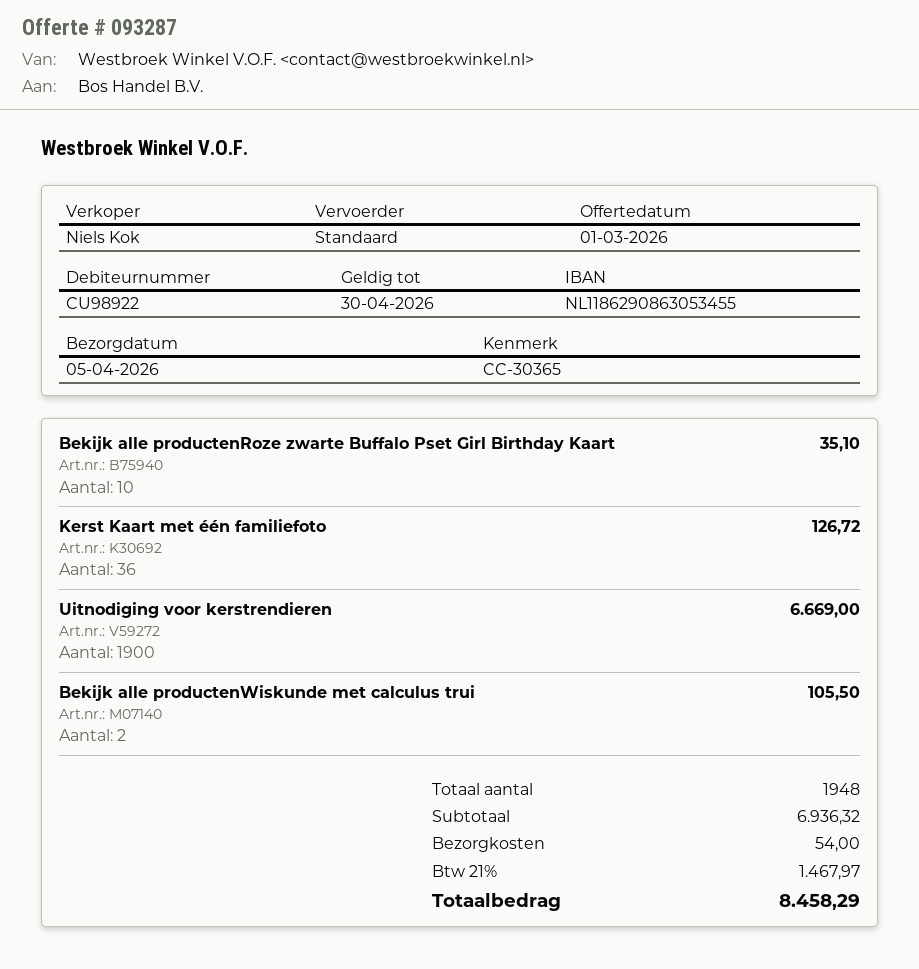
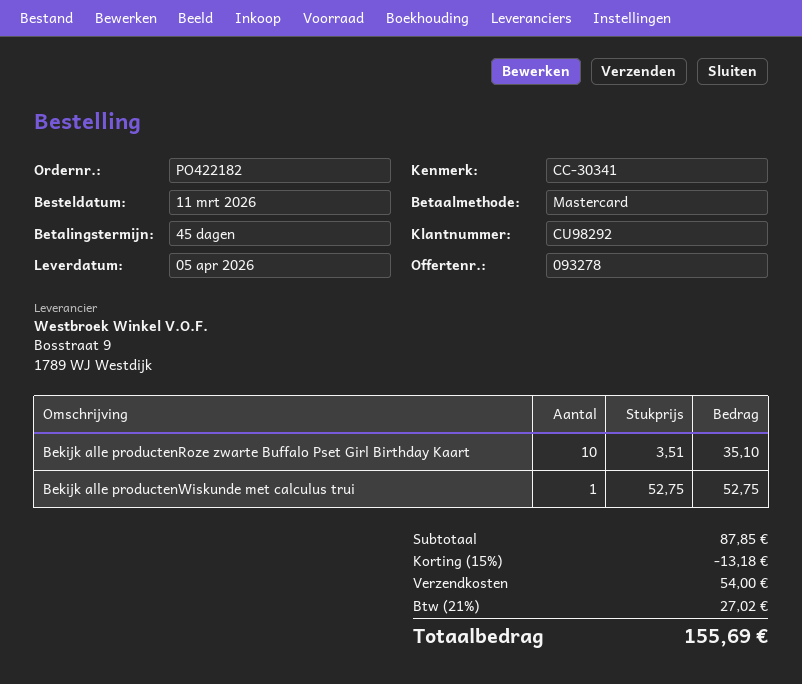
quote number: 093287 -> 093278
customer number: CU98922 -> CU98292
reference: CC-30365 -> CC-30341
Kerst Kaart met één familiefoto: 36 for 126.72 -> none
Uitnodiging voor kerstrendieren: 1900 for 6669.00 -> none
Bekijk alle productenWiskunde met calculus trui: 2 for 105.50 -> 1 for 52.75
subtotal: 6936.32 -> 87.85
discount: none -> 15% = 13.18
tax: 21% = 1467.97 -> 21% = 27.02
total: 8458.29 -> 155.69

